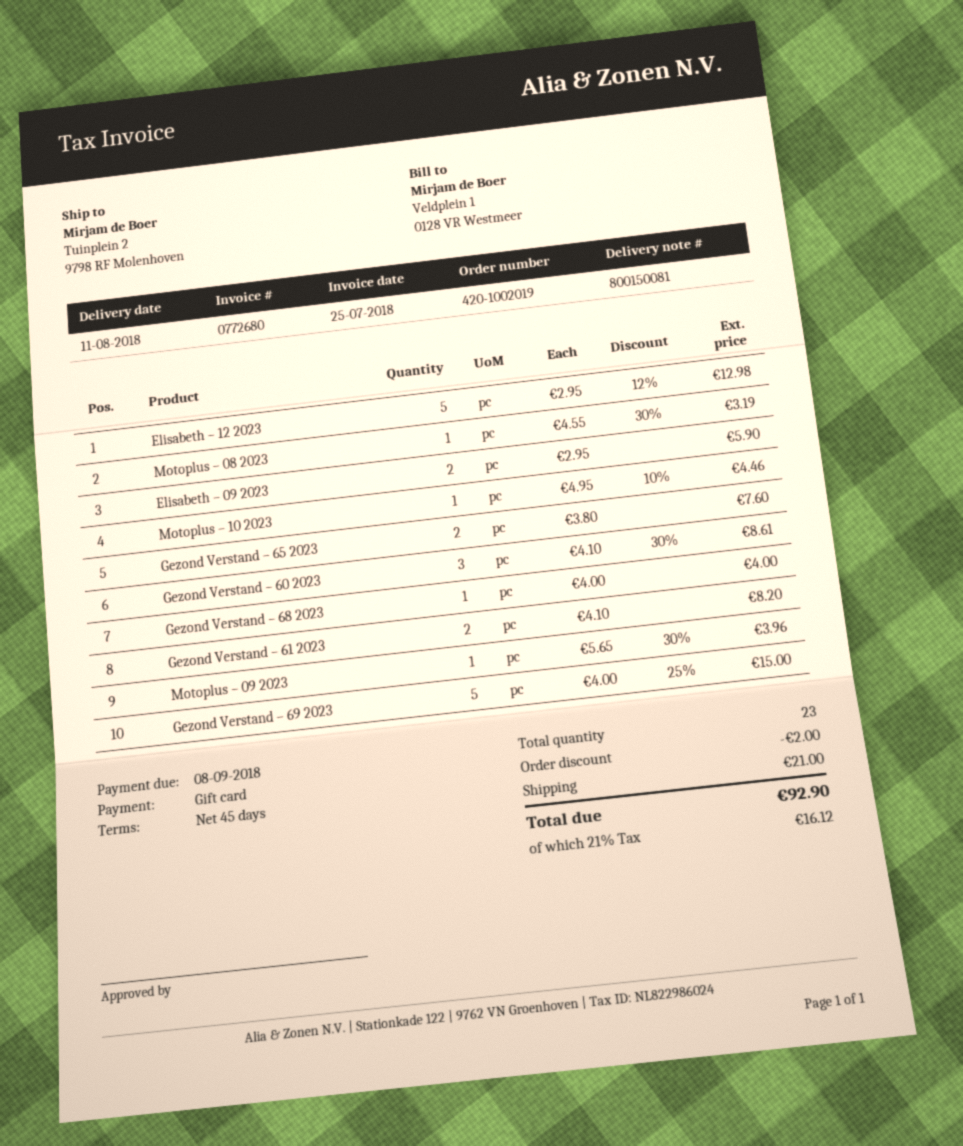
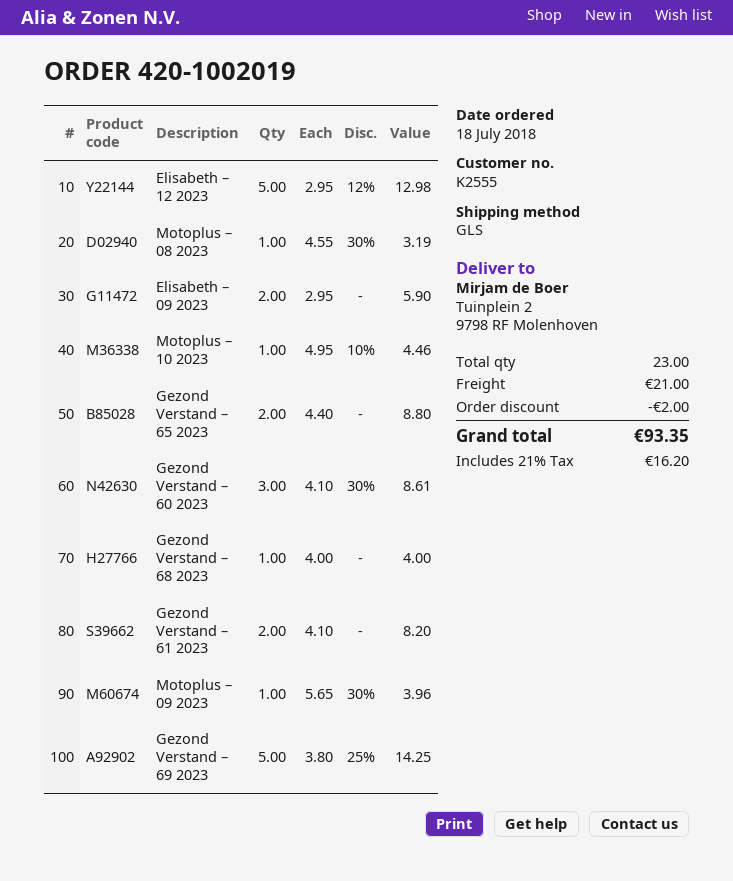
Gezond Verstand – 65 2023: 2 x 3.80 = 7.60 -> 2 x 4.40 = 8.80
Gezond Verstand – 69 2023: 5 x 4.00 - 25% = 15.00 -> 5 x 3.80 - 25% = 14.25
tax: 21% = 16.12 -> 21% = 16.20
total: 92.90 -> 93.35

